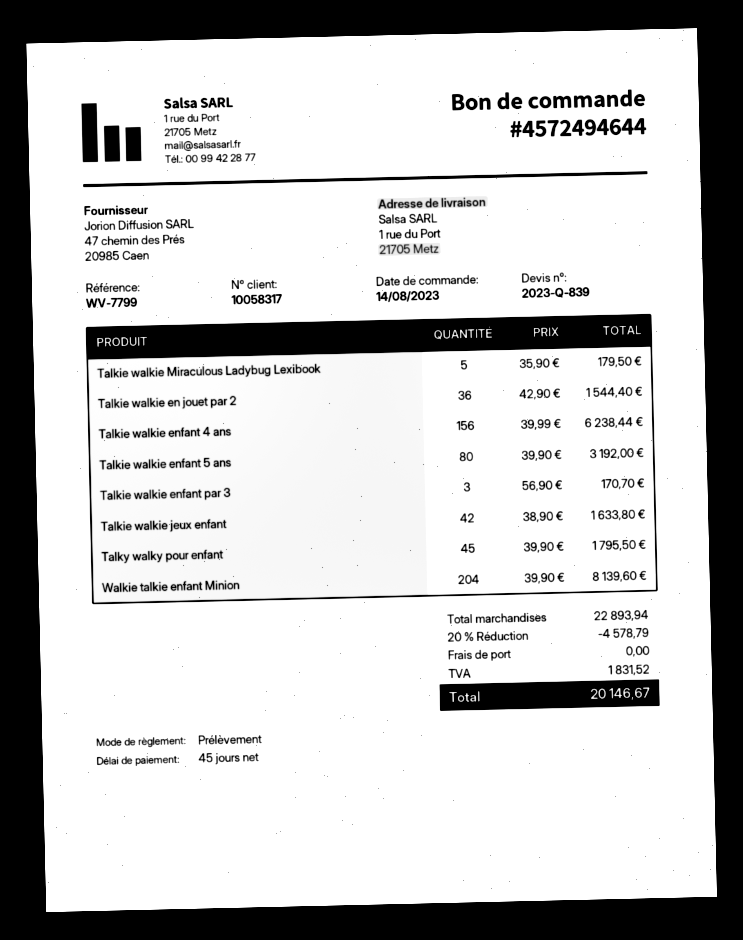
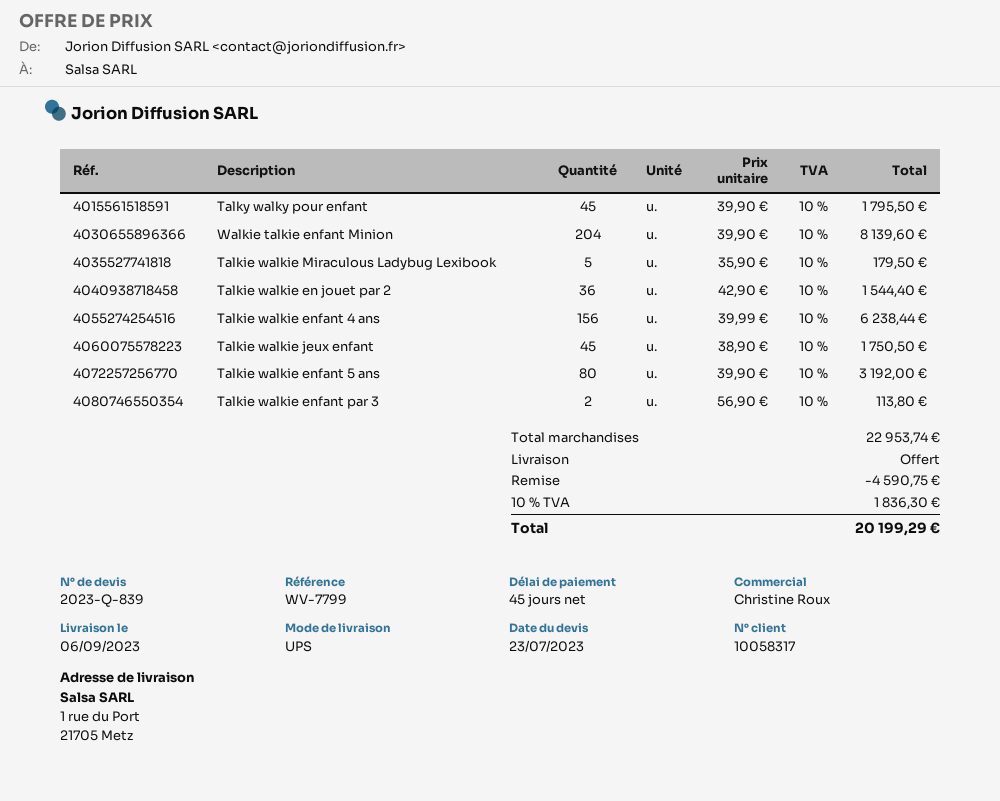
Talkie walkie enfant par 3: 3 x 56.90 = 170.70 -> 2 x 56.90 = 113.80
Talkie walkie jeux enfant: 42 x 38.90 = 1633.80 -> 45 x 38.90 = 1750.50
subtotal: 22893.94 -> 22953.74
discount: 4578.79 -> 4590.75
tax: 1831.52 -> 1836.30
total: 20146.67 -> 20199.29

